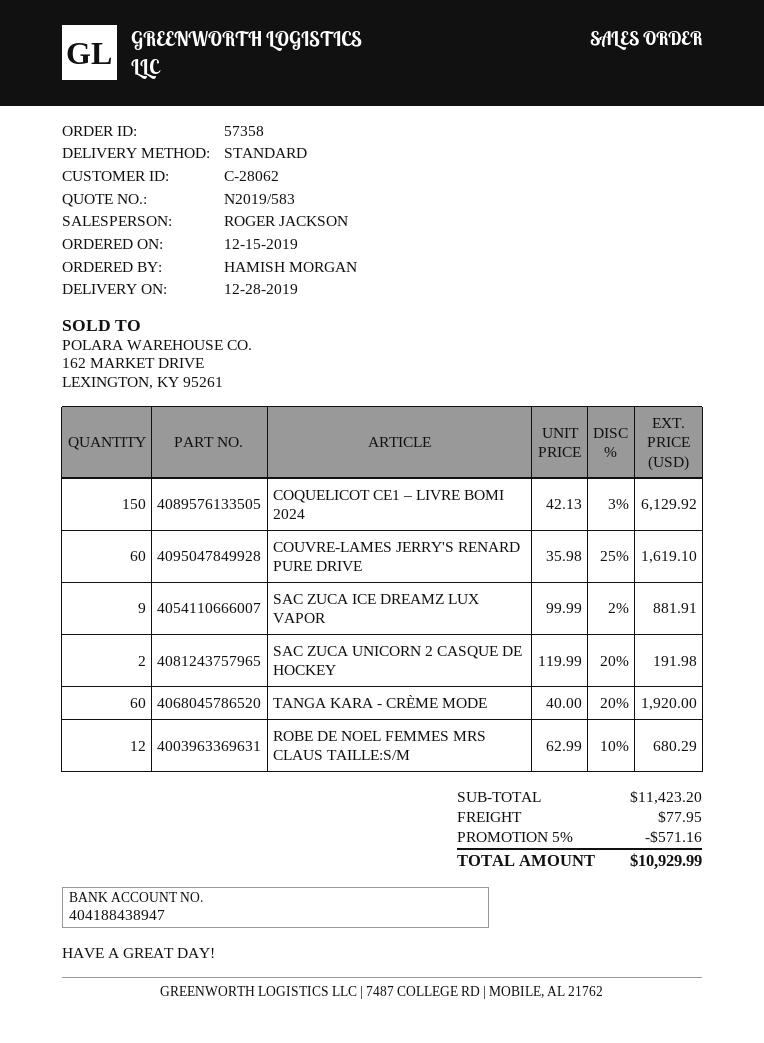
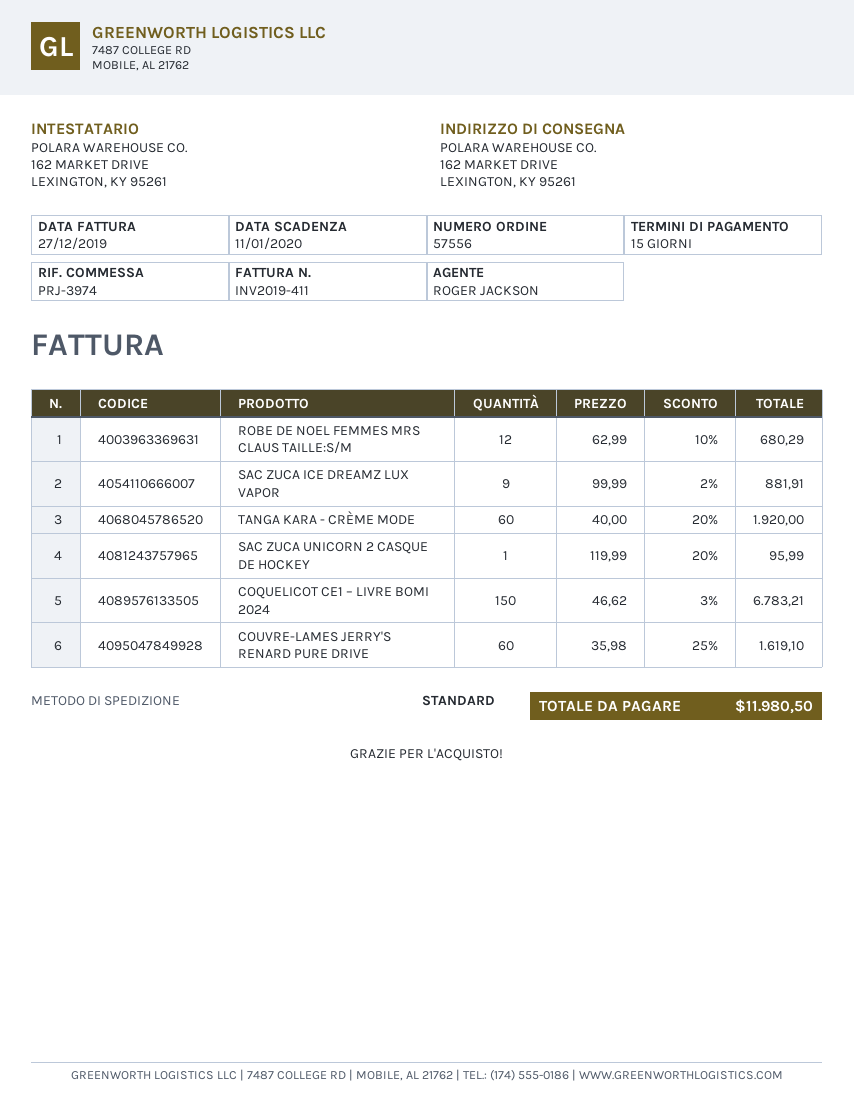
order number: 57358 -> 57556
COQUELICOT CE1 – LIVRE BOMI 2024: 150 x 42.13 - 3% = 6129.92 -> 150 x 46.62 - 3% = 6783.21
SAC ZUCA UNICORN 2 CASQUE DE HOCKEY: 2 x 119.99 - 20% = 191.98 -> 1 x 119.99 - 20% = 95.99
discount: 5% = 571.16 -> none
shipping: 77.95 -> none
total: 10929.99 -> 11980.50

